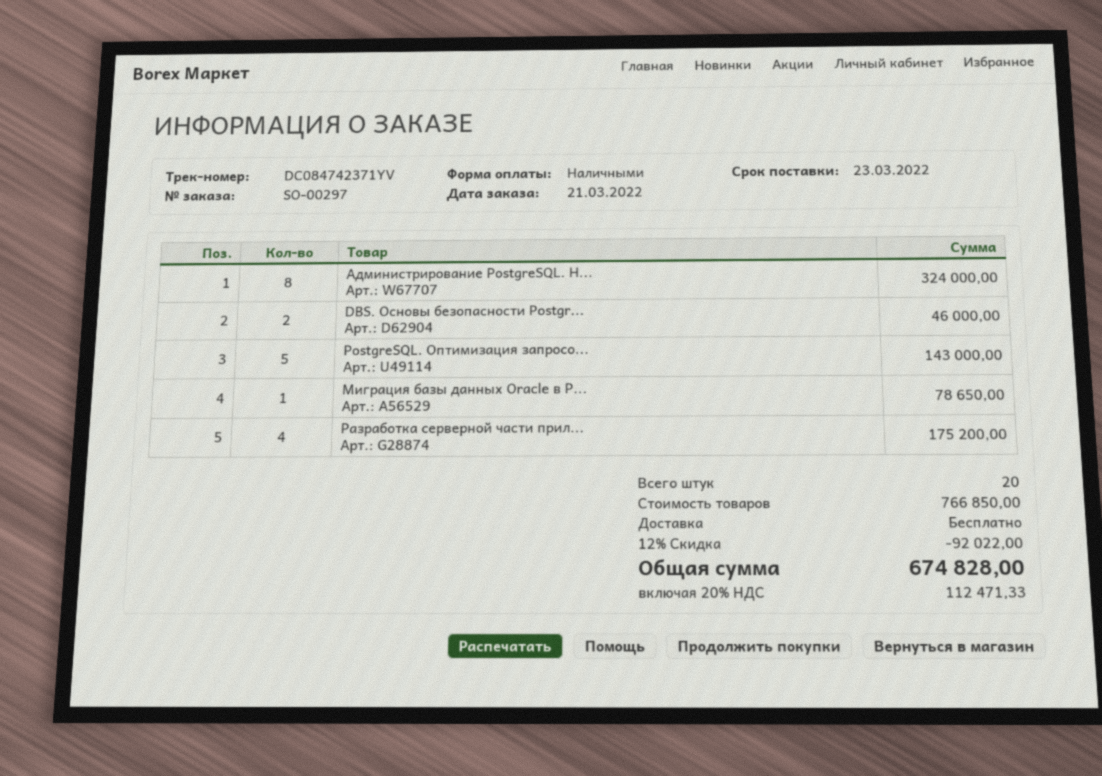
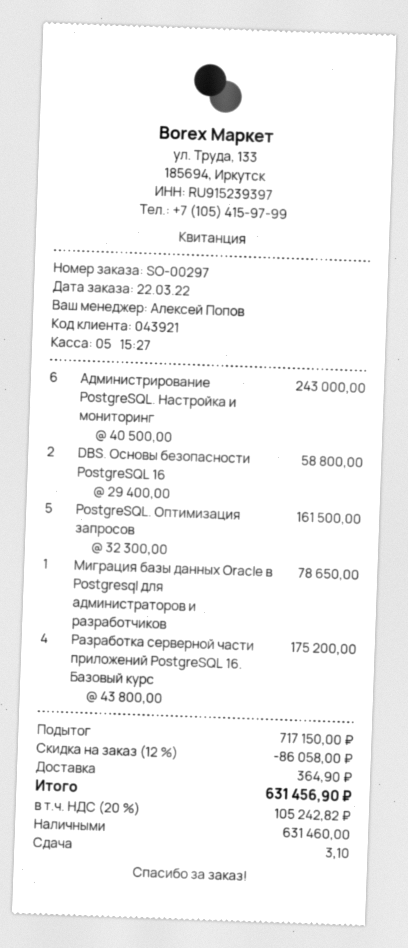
order date: 2022-03-21 -> 2022-03-22
Администрирование PostgreSQL. Н...: 8 for 324000.00 -> 6 for 243000.00
DBS. Основы безопасности Postgr...: 2 for 46000.00 -> 2 for 58800.00
PostgreSQL. Оптимизация запросо...: 5 for 143000.00 -> 5 for 161500.00
subtotal: 766850.00 -> 717150.00
discount: 12% = 92022.00 -> 12% = 86058.00
shipping: 0.00 -> 364.90
tax: 20% = 112471.33 -> 20% = 105242.82
total: 674828.00 -> 631456.90

